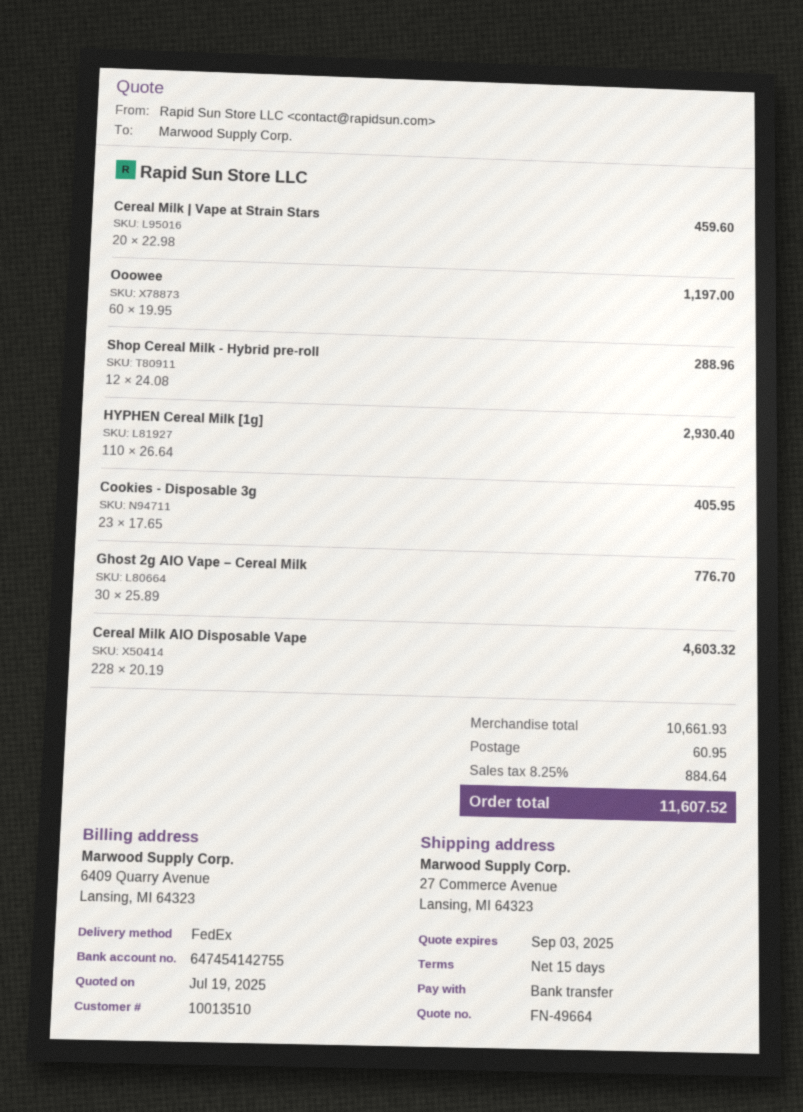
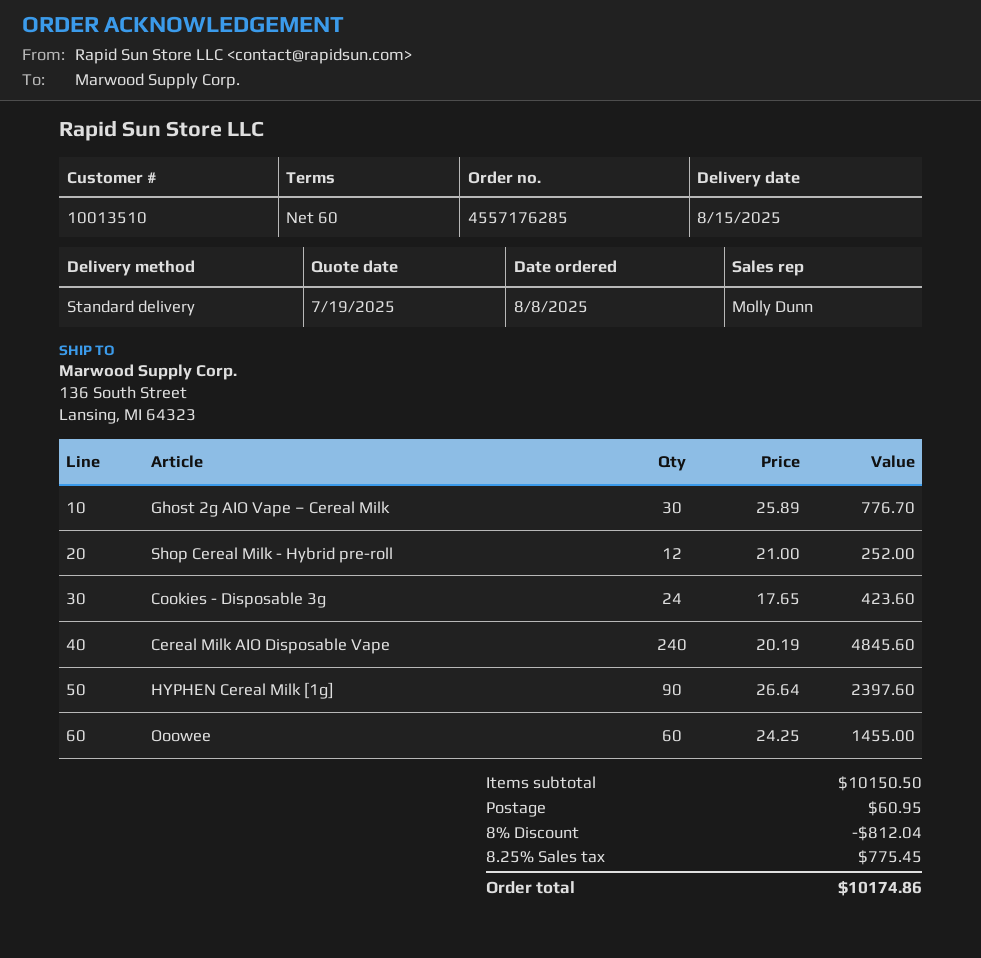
payment terms: 15 days -> 60 days
shipping method: FedEx -> standard
ship to: 27 Commerce Avenue, Lansing, MI 64323 -> 136 South Street, Lansing, MI 64323
Cereal Milk | Vape at Strain Stars: 20 x 22.98 = 459.60 -> none
Ooowee: 60 x 19.95 = 1197.00 -> 60 x 24.25 = 1455.00
Shop Cereal Milk - Hybrid pre-roll: 12 x 24.08 = 288.96 -> 12 x 21.00 = 252.00
HYPHEN Cereal Milk [1g]: 110 x 26.64 = 2930.40 -> 90 x 26.64 = 2397.60
Cookies - Disposable 3g: 23 x 17.65 = 405.95 -> 24 x 17.65 = 423.60
Cereal Milk AIO Disposable Vape: 228 x 20.19 = 4603.32 -> 240 x 20.19 = 4845.60
subtotal: 10661.93 -> 10150.50
discount: none -> 8% = 812.04
tax: 8.25% = 884.64 -> 8.25% = 775.45
total: 11607.52 -> 10174.86

